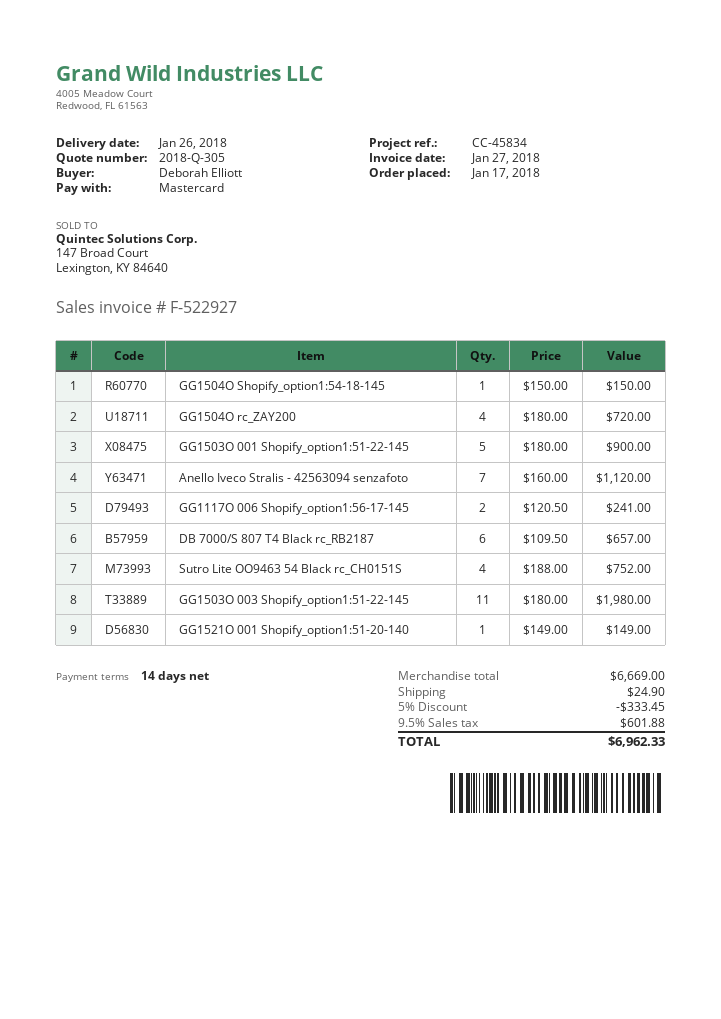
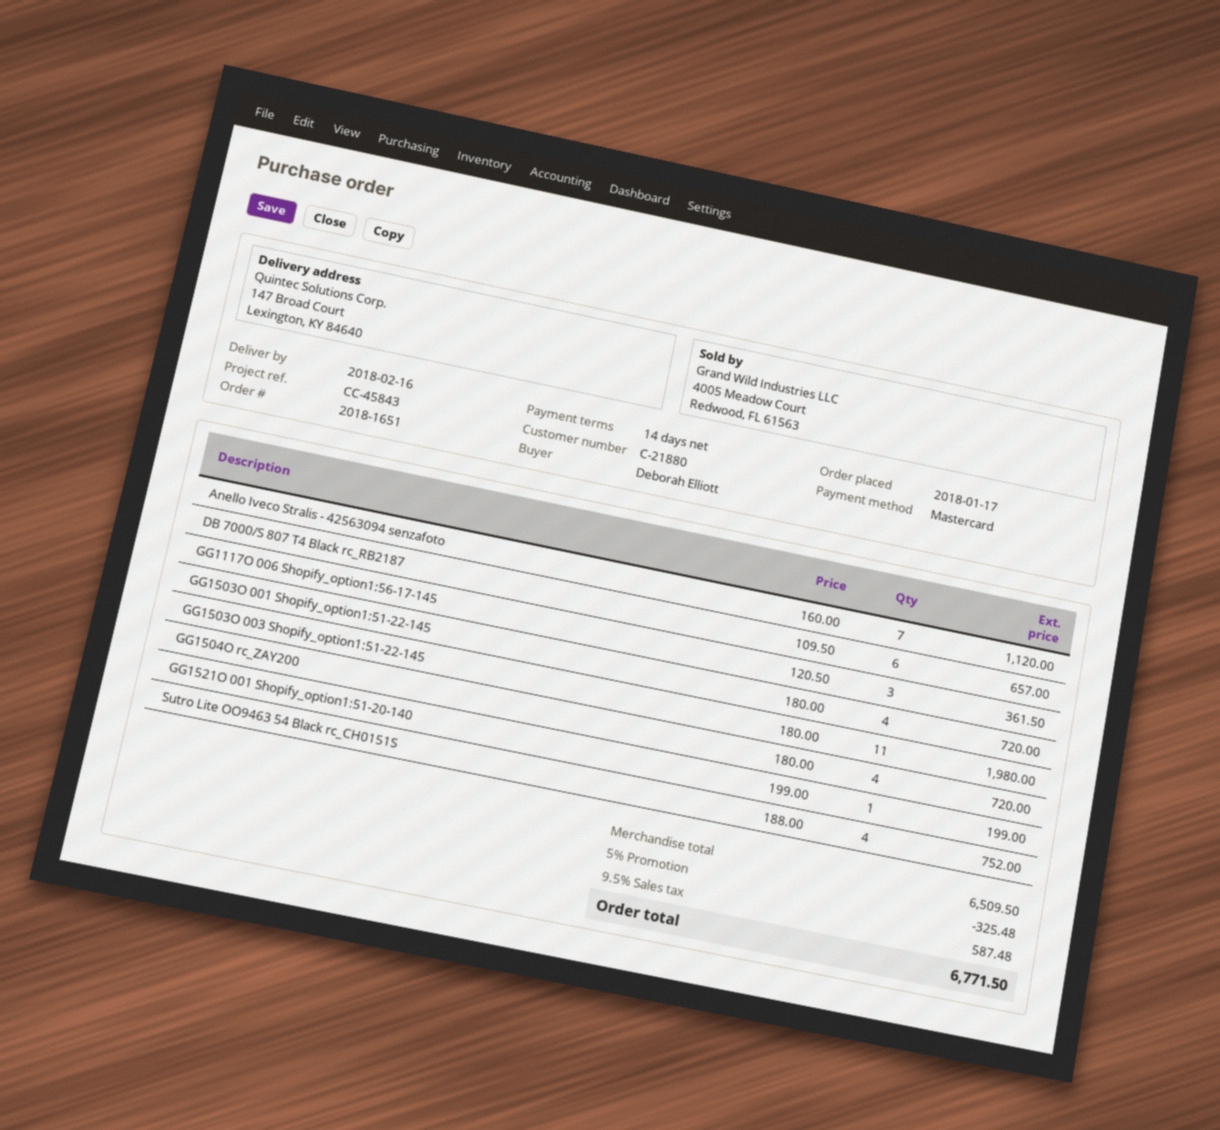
delivery date: 2018-01-26 -> 2018-02-16
reference: CC-45834 -> CC-45843
GG1504O Shopify_option1:54-18-145: 1 x 150.00 = 150.00 -> none
GG1503O 001 Shopify_option1:51-22-145: 5 x 180.00 = 900.00 -> 4 x 180.00 = 720.00
GG1117O 006 Shopify_option1:56-17-145: 2 x 120.50 = 241.00 -> 3 x 120.50 = 361.50
GG1521O 001 Shopify_option1:51-20-140: 1 x 149.00 = 149.00 -> 1 x 199.00 = 199.00
subtotal: 6669.00 -> 6509.50
discount: 5% = 333.45 -> 5% = 325.48
shipping: 24.90 -> none
tax: 9.5% = 601.88 -> 9.5% = 587.48
total: 6962.33 -> 6771.50

